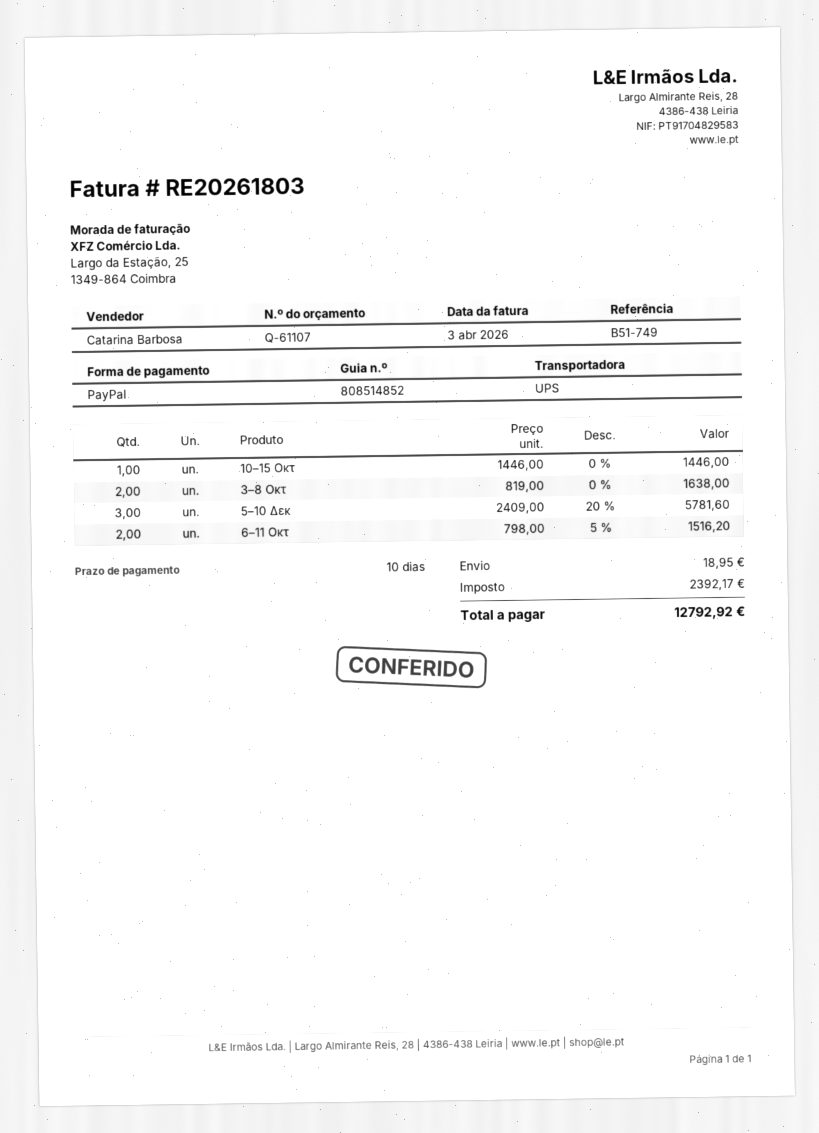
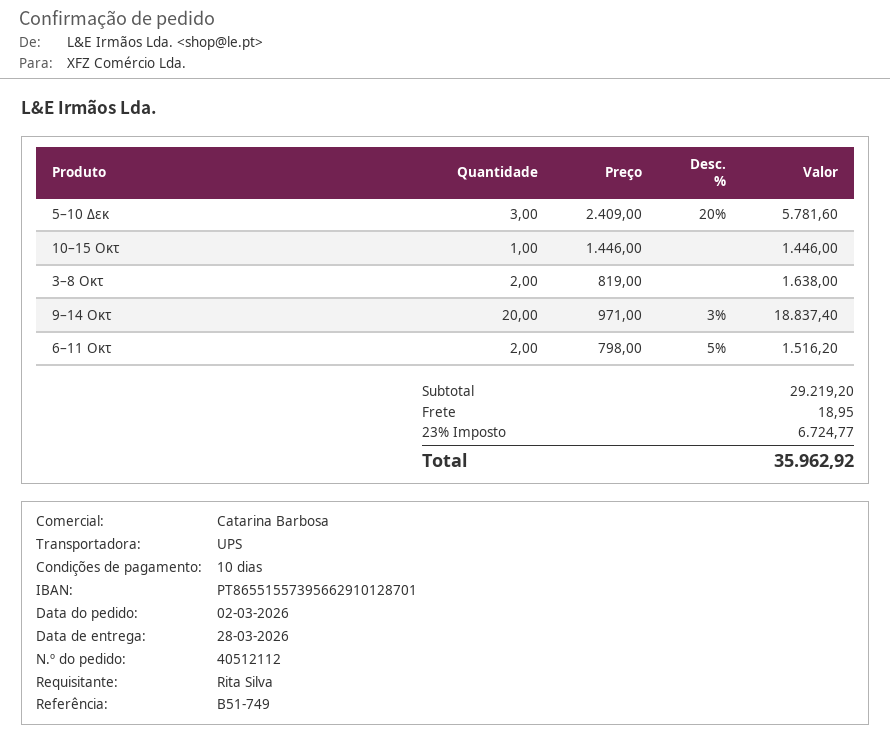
9–14 Οκτ: none -> 20 x 971.00 - 3% = 18837.40
tax: 2392.17 -> 6724.77
total: 12792.92 -> 35962.92

